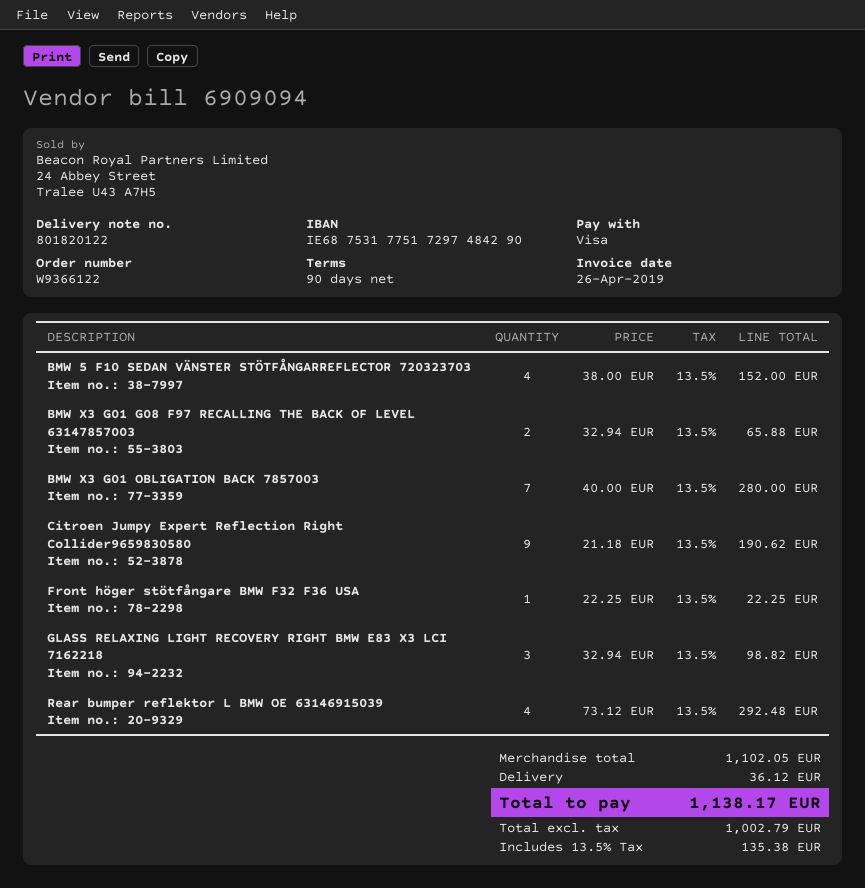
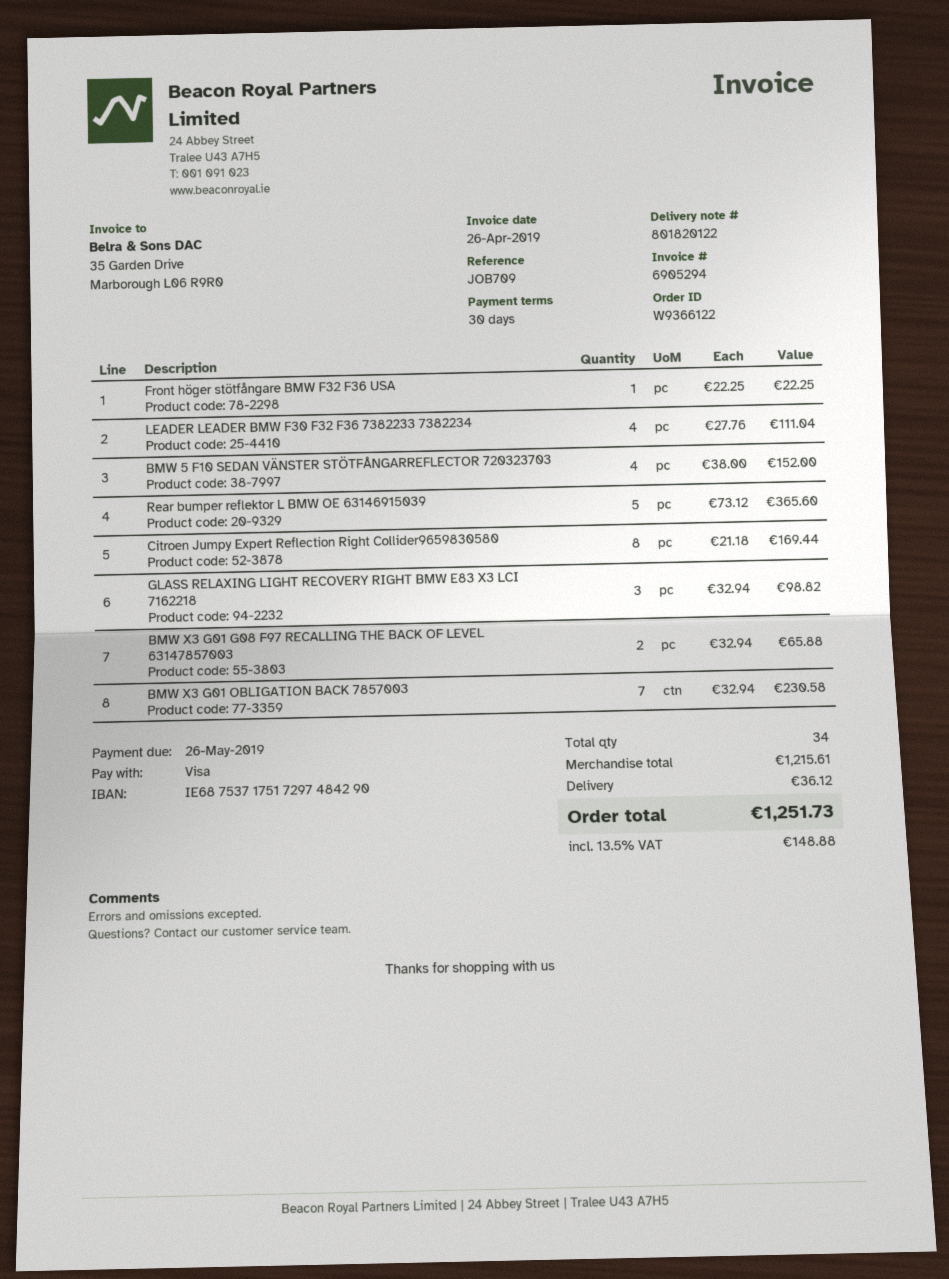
invoice number: 6909094 -> 6905294
payment terms: 90 days -> 30 days
bank account: IE68753177517297484290 -> IE68753717517297484290
BMW X3 G01 OBLIGATION BACK 7857003: 7 x 40.00 = 280.00 -> 7 x 32.94 = 230.58
Citroen Jumpy Expert Reflection Right Collider9659830580: 9 x 21.18 = 190.62 -> 8 x 21.18 = 169.44
Rear bumper reflektor L BMW OE 63146915039: 4 x 73.12 = 292.48 -> 5 x 73.12 = 365.60
LEADER LEADER BMW F30 F32 F36 7382233 7382234: none -> 4 x 27.76 = 111.04
subtotal: 1102.05 -> 1215.61
tax: 13.5% = 135.38 -> 13.5% = 148.88
total: 1138.17 -> 1251.73

